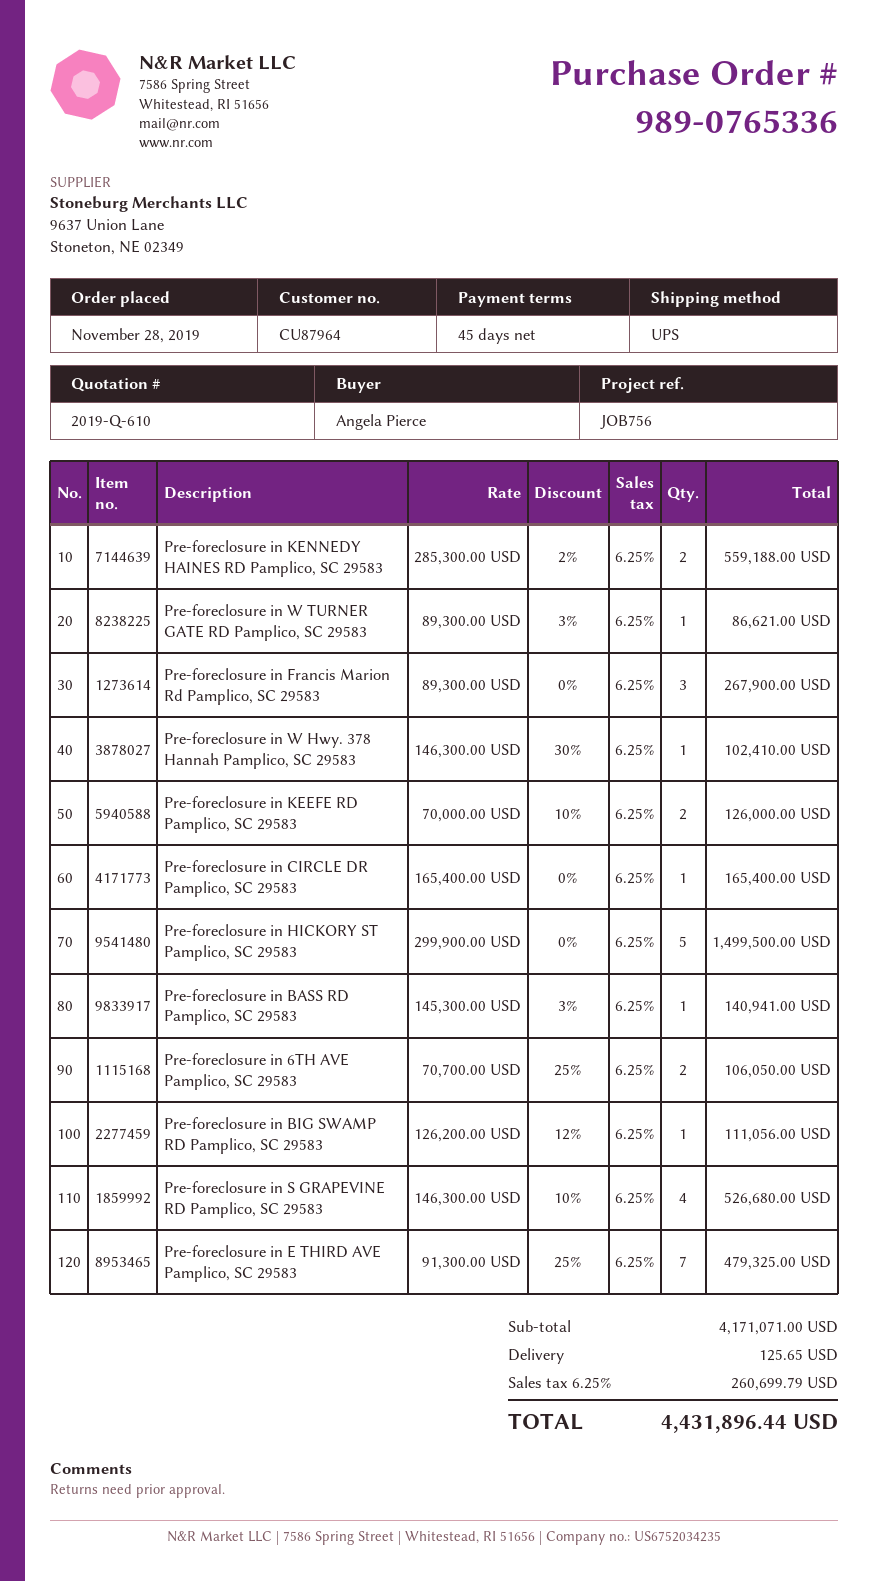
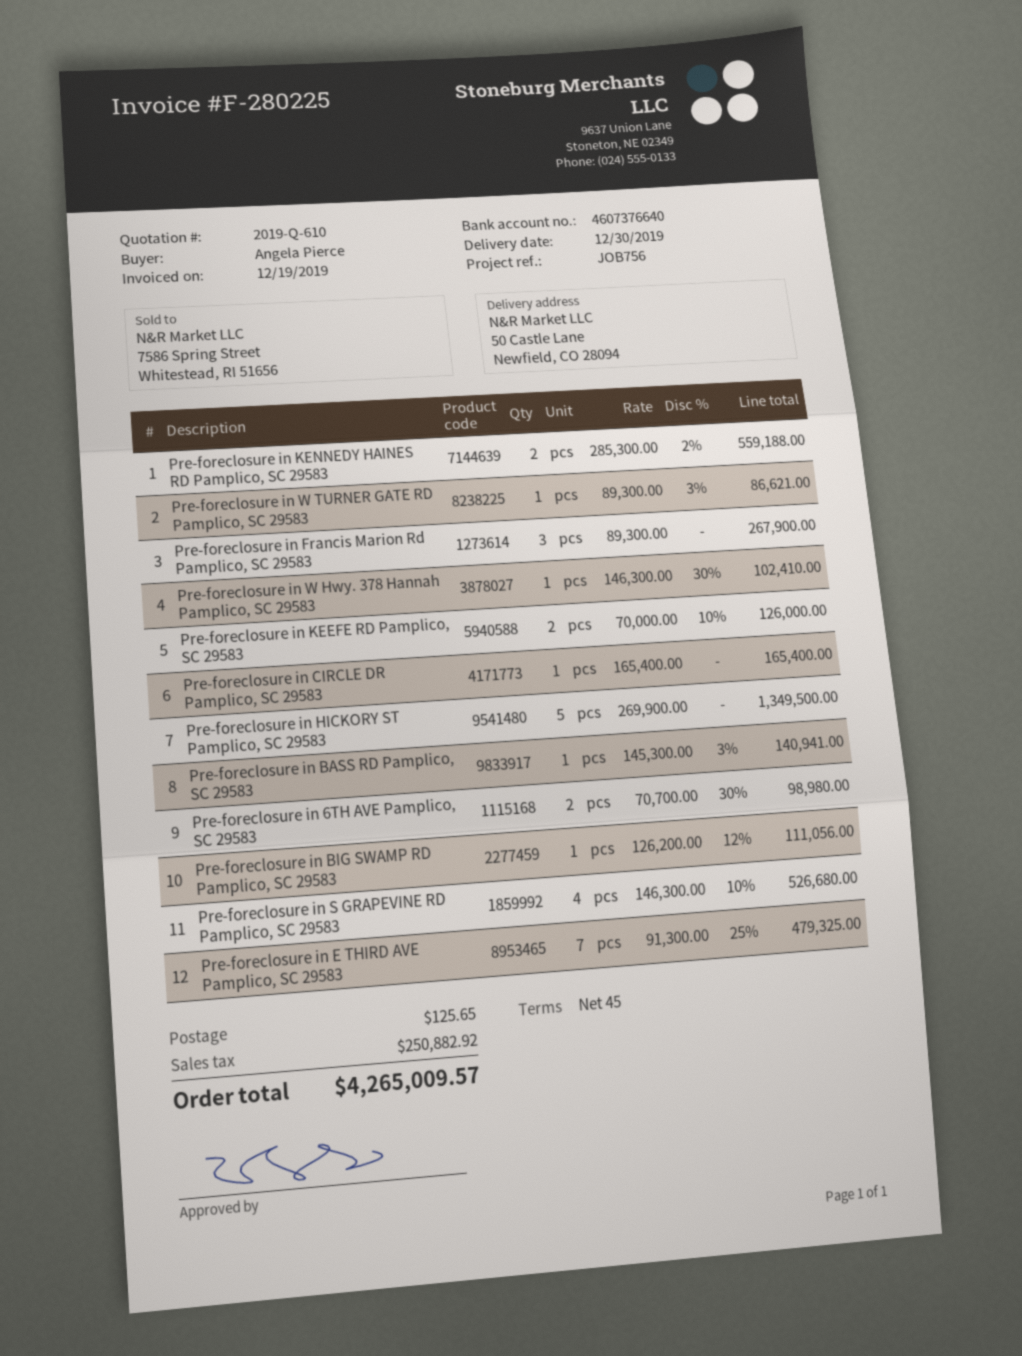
Pre-foreclosure in HICKORY ST Pamplico, SC 29583: 5 x 299900.00 = 1499500.00 -> 5 x 269900.00 = 1349500.00
Pre-foreclosure in 6TH AVE Pamplico, SC 29583: 2 x 70700.00 - 25% = 106050.00 -> 2 x 70700.00 - 30% = 98980.00
tax: 260699.79 -> 250882.92
total: 4431896.44 -> 4265009.57

